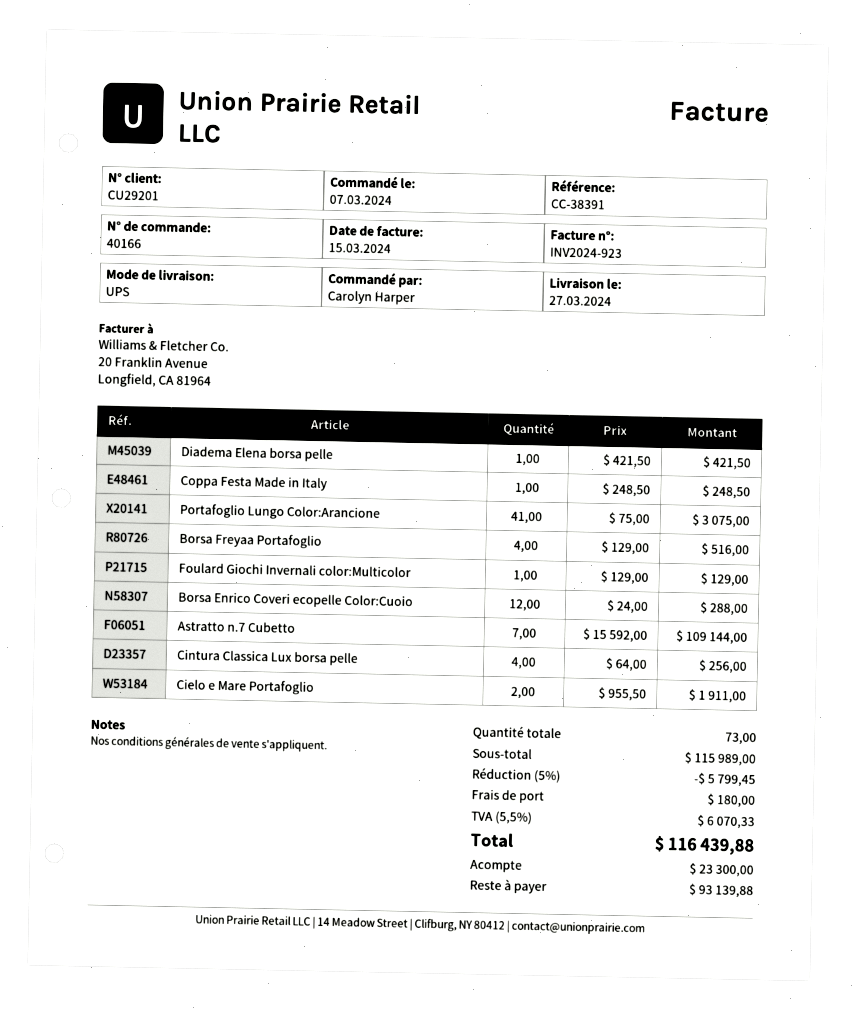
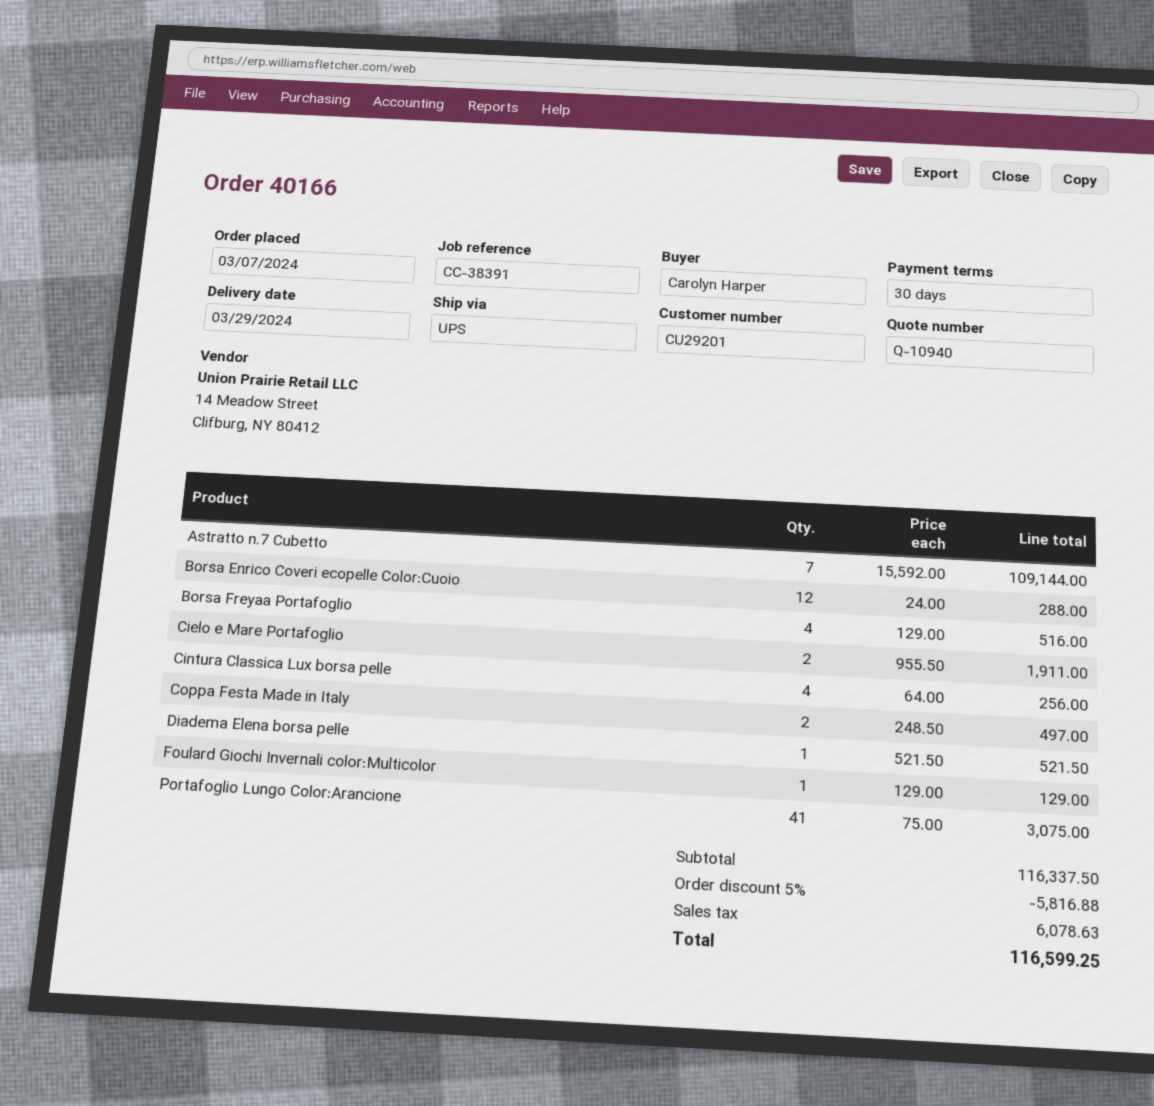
delivery date: 2024-03-27 -> 2024-03-29
Diadema Elena borsa pelle: 1 x 421.50 = 421.50 -> 1 x 521.50 = 521.50
Coppa Festa Made in Italy: 1 x 248.50 = 248.50 -> 2 x 248.50 = 497.00
subtotal: 115989.00 -> 116337.50
discount: 5% = 5799.45 -> 5% = 5816.88
shipping: 180.00 -> none
tax: 6070.33 -> 6078.63
total: 116439.88 -> 116599.25

